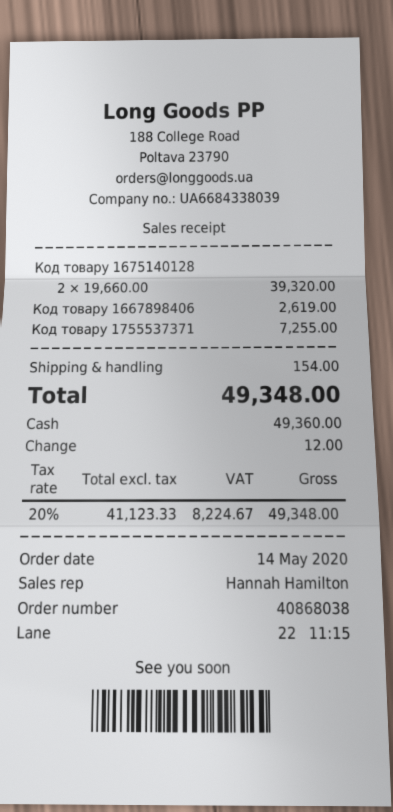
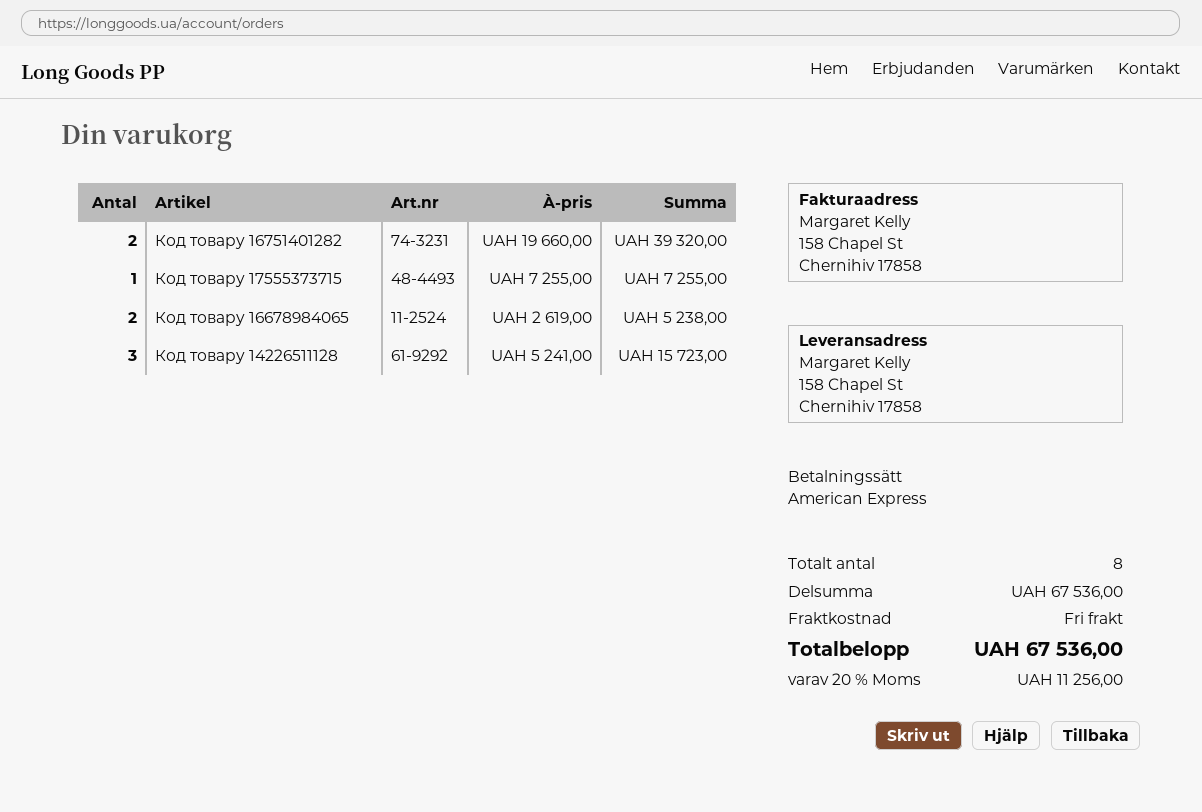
payment method: cash -> American Express
Код товару 1667898406: 1 x 2619.00 = 2619.00 -> 2 x 2619.00 = 5238.00
Код товару 14226511128: none -> 3 x 5241.00 = 15723.00
shipping: 154.00 -> 0.00
tax: 20% = 8224.67 -> 20% = 11256.00
total: 49348.00 -> 67536.00

